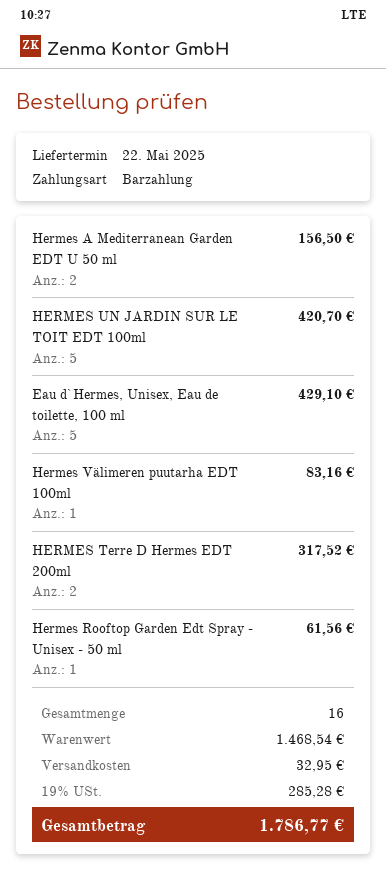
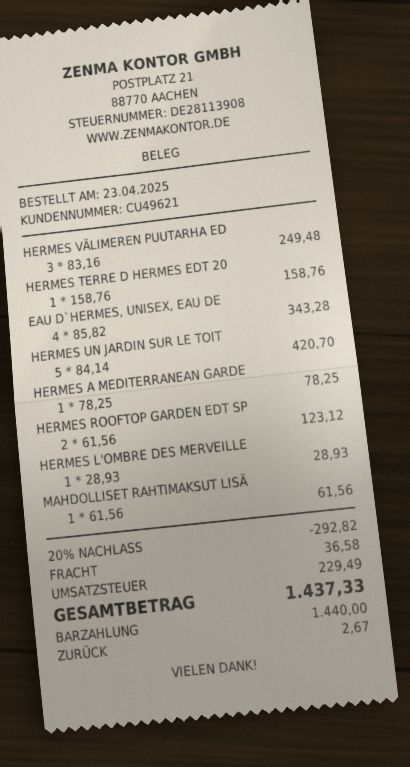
Hermes A Mediterranean Garden EDT U 50 ml: 2 for 156.50 -> 1 for 78.25
Eau d`Hermes, Unisex, Eau de toilette, 100 ml: 5 for 429.10 -> 4 for 343.28
Hermes Välimeren puutarha EDT 100ml: 1 for 83.16 -> 3 for 249.48
HERMES Terre D Hermes EDT 200ml: 2 for 317.52 -> 1 for 158.76
Hermes Rooftop Garden Edt Spray - Unisex - 50 ml: 1 for 61.56 -> 2 for 123.12
HERMES L'OMBRE DES MERVEILLE: none -> 1 for 28.93
MAHDOLLISET RAHTIMAKSUT LISÄ: none -> 1 for 61.56
discount: none -> 20% = 292.82
shipping: 32.95 -> 36.58
tax: 285.28 -> 229.49
total: 1786.77 -> 1437.33

